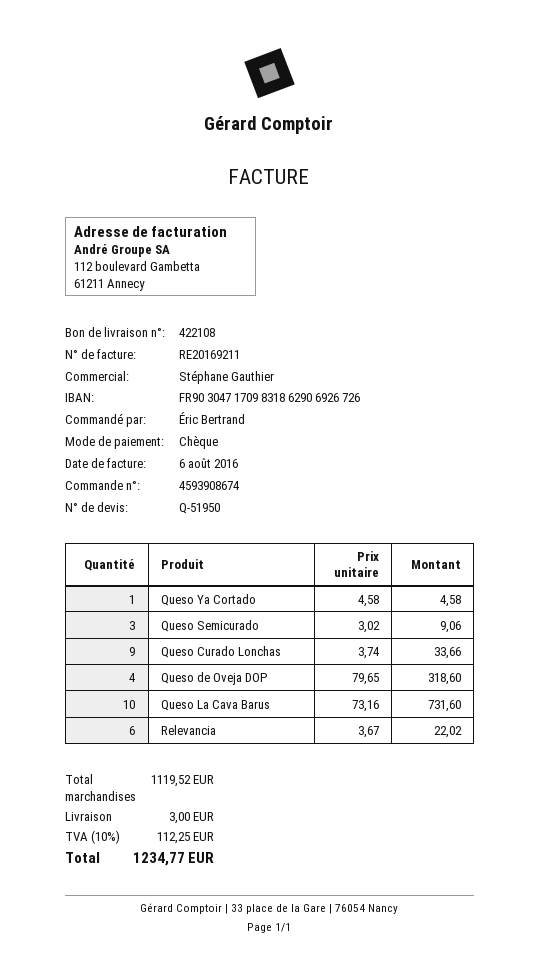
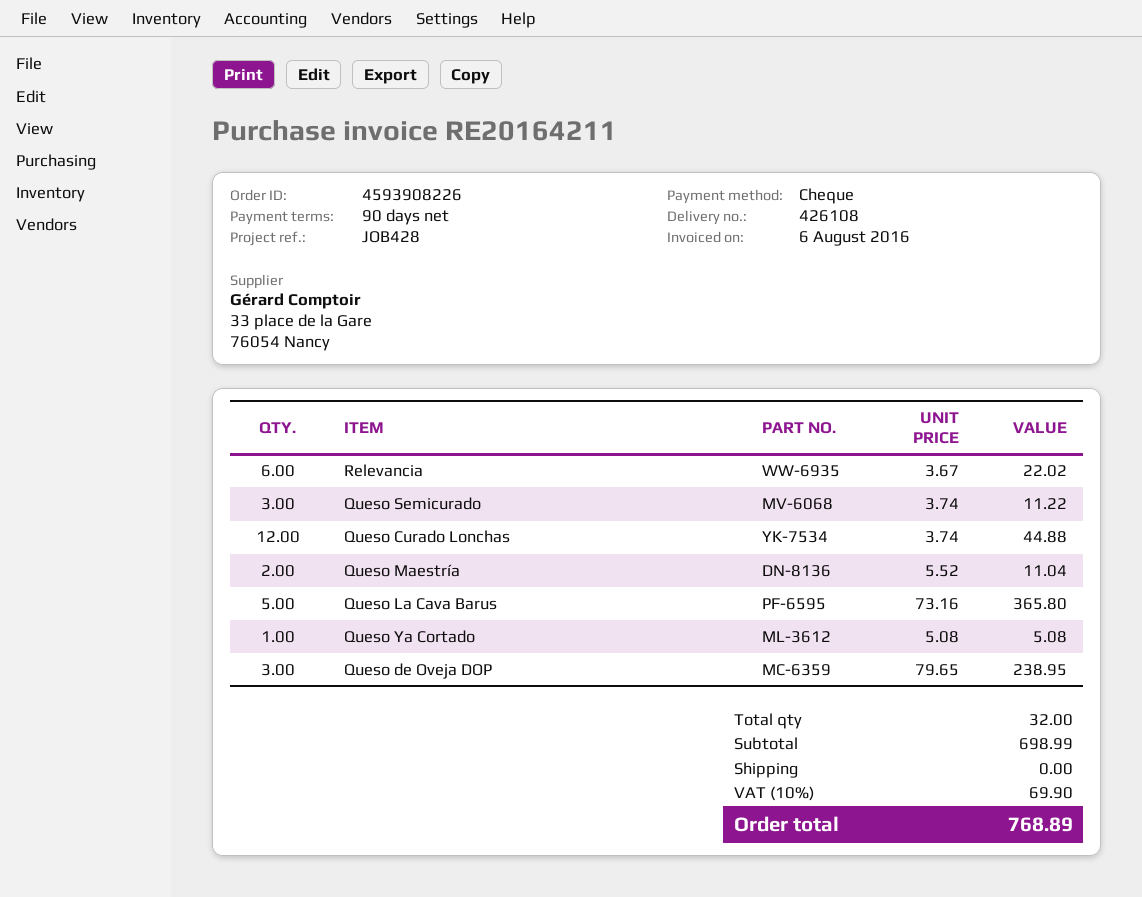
order number: 4593908674 -> 4593908226
delivery note number: 422108 -> 426108
invoice number: RE20169211 -> RE20164211
Queso Ya Cortado: 1 x 4.58 = 4.58 -> 1 x 5.08 = 5.08
Queso Semicurado: 3 x 3.02 = 9.06 -> 3 x 3.74 = 11.22
Queso Curado Lonchas: 9 x 3.74 = 33.66 -> 12 x 3.74 = 44.88
Queso de Oveja DOP: 4 x 79.65 = 318.60 -> 3 x 79.65 = 238.95
Queso La Cava Barus: 10 x 73.16 = 731.60 -> 5 x 73.16 = 365.80
Queso Maestría: none -> 2 x 5.52 = 11.04
subtotal: 1119.52 -> 698.99
shipping: 3.00 -> 0.00
tax: 10% = 112.25 -> 10% = 69.90
total: 1234.77 -> 768.89

